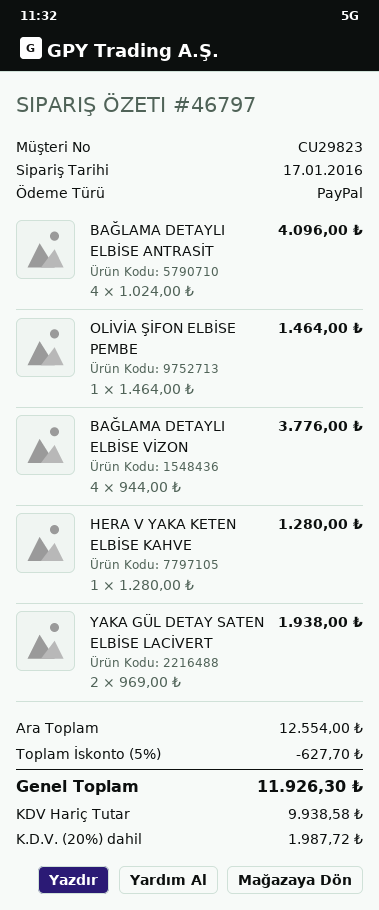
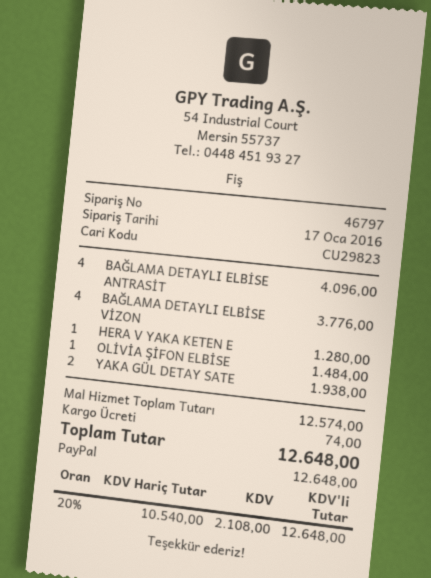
OLİVİA ŞİFON ELBİSE PEMBE: 1 for 1464.00 -> 1 for 1484.00
subtotal: 12554.00 -> 12574.00
discount: 5% = 627.70 -> none
shipping: none -> 74.00
net: 9938.58 -> 10540.00
tax: 20% = 1987.72 -> 20% = 2108.00
total: 11926.30 -> 12648.00

